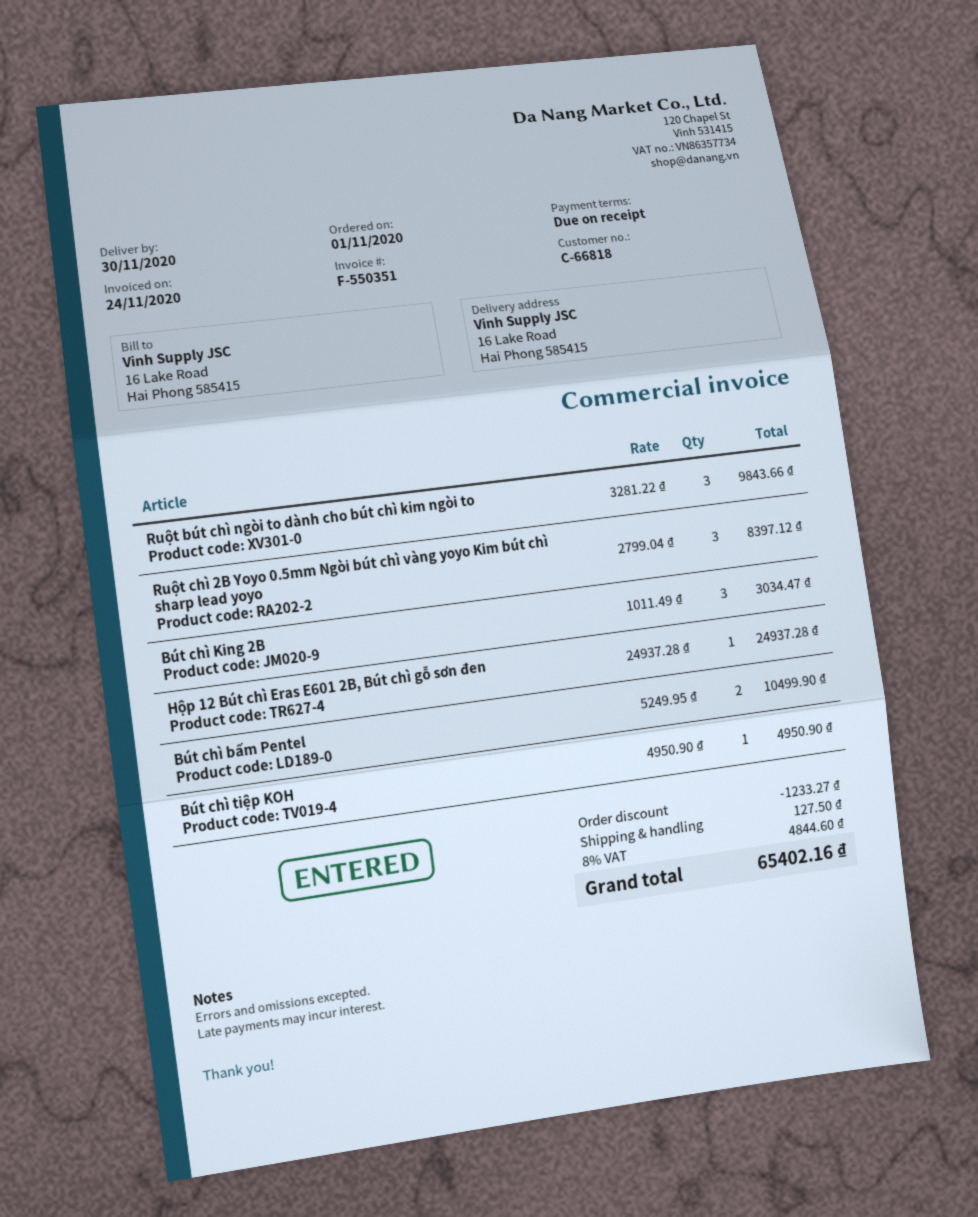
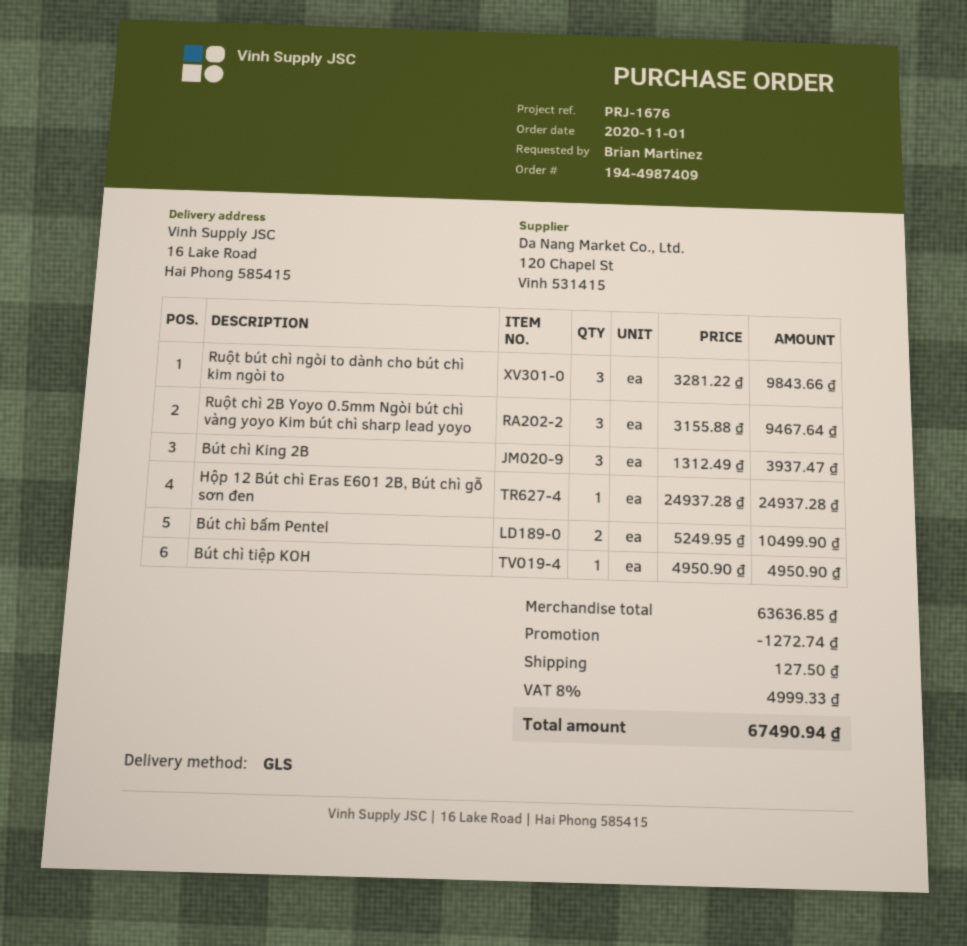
Ruột chì 2B Yoyo 0.5mm Ngòi bút chì vàng yoyo Kim bút chì sharp lead yoyo: 3 x 2799.04 = 8397.12 -> 3 x 3155.88 = 9467.64
Bút chì King 2B: 3 x 1011.49 = 3034.47 -> 3 x 1312.49 = 3937.47
discount: 1233.27 -> 1272.74
tax: 8% = 4844.60 -> 8% = 4999.33
total: 65402.16 -> 67490.94

